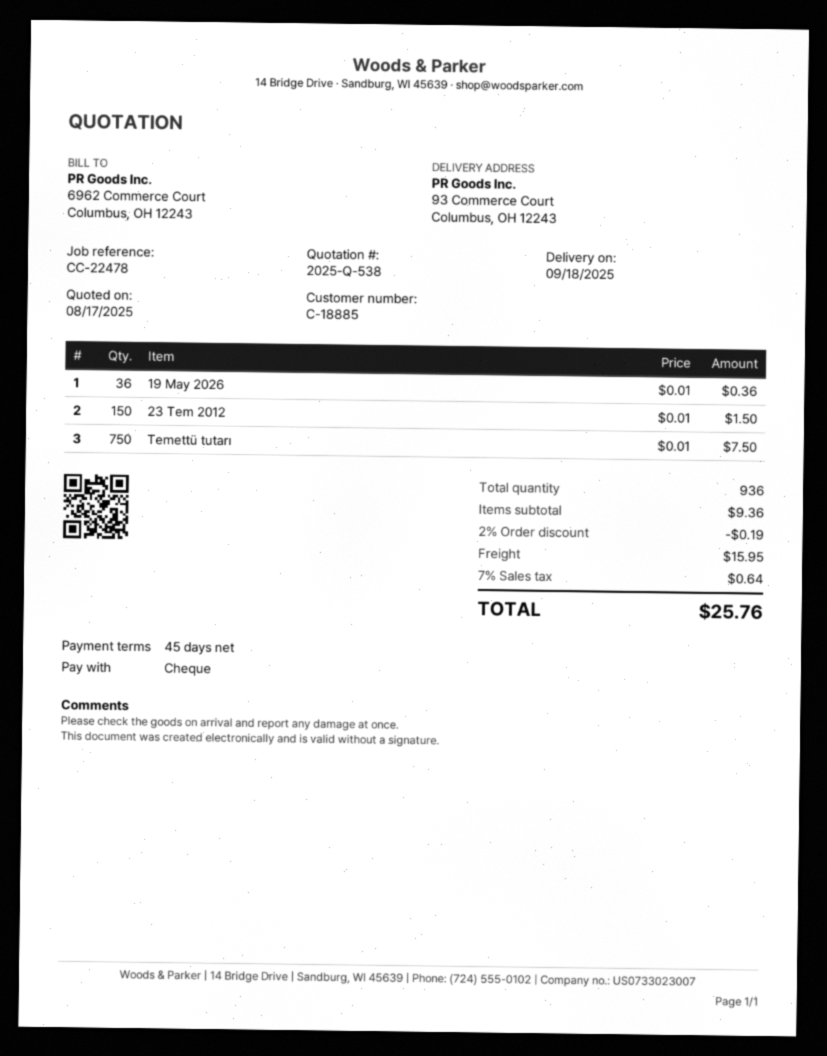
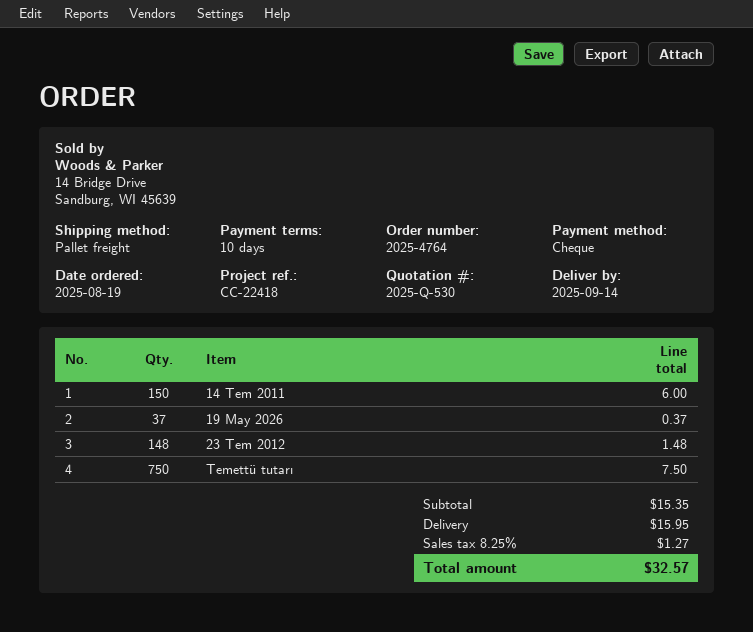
quote number: 2025-Q-538 -> 2025-Q-530
delivery date: 2025-09-18 -> 2025-09-14
payment terms: 45 days -> 10 days
reference: CC-22478 -> CC-22418
19 May 2026: 36 for 0.36 -> 37 for 0.37
23 Tem 2012: 150 for 1.50 -> 148 for 1.48
14 Tem 2011: none -> 150 for 6.00
subtotal: 9.36 -> 15.35
discount: 2% = 0.19 -> none
tax: 7% = 0.64 -> 8.25% = 1.27
total: 25.76 -> 32.57

